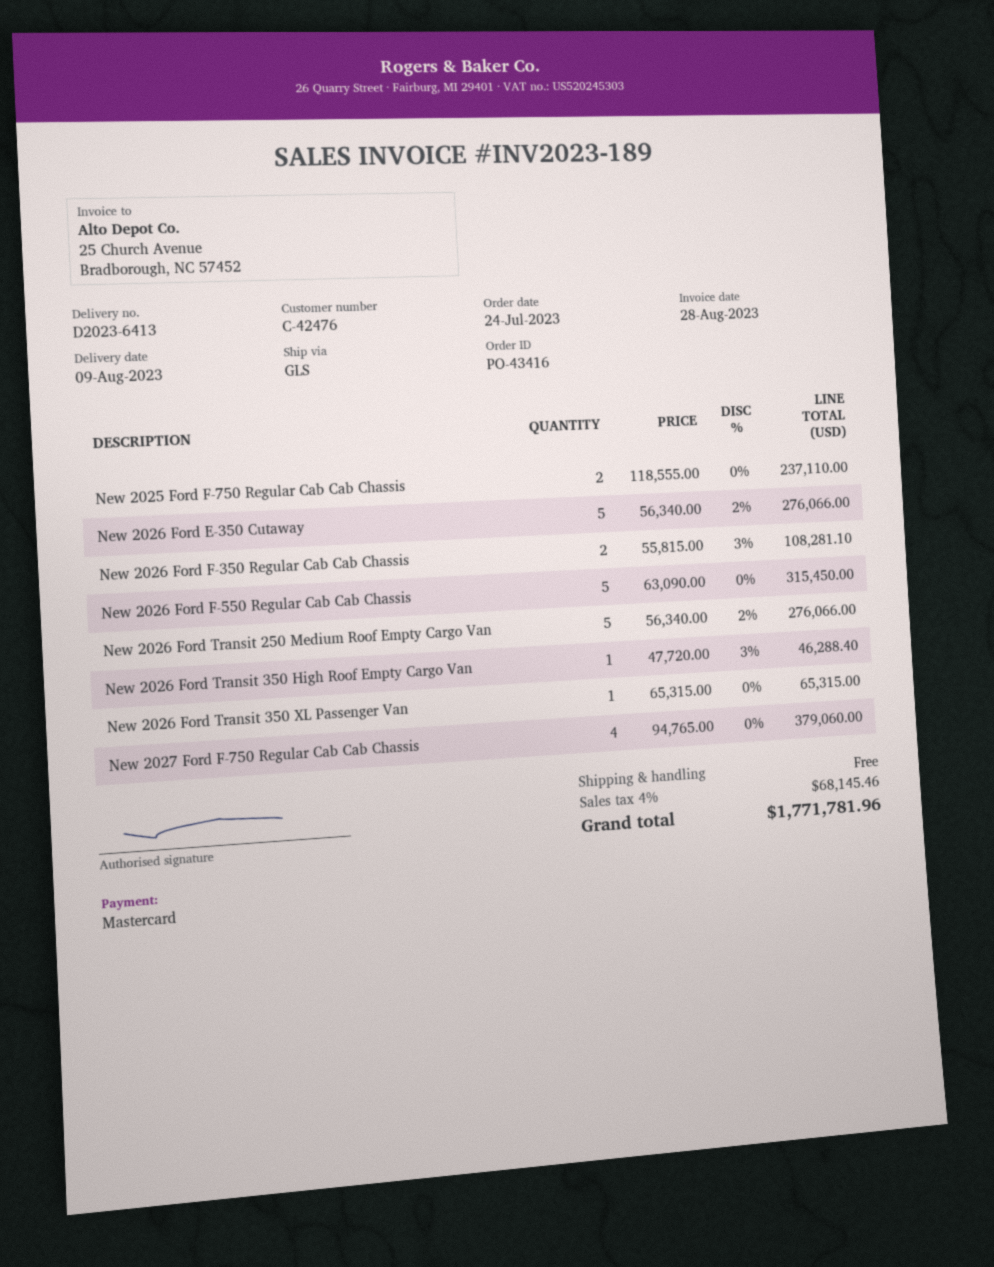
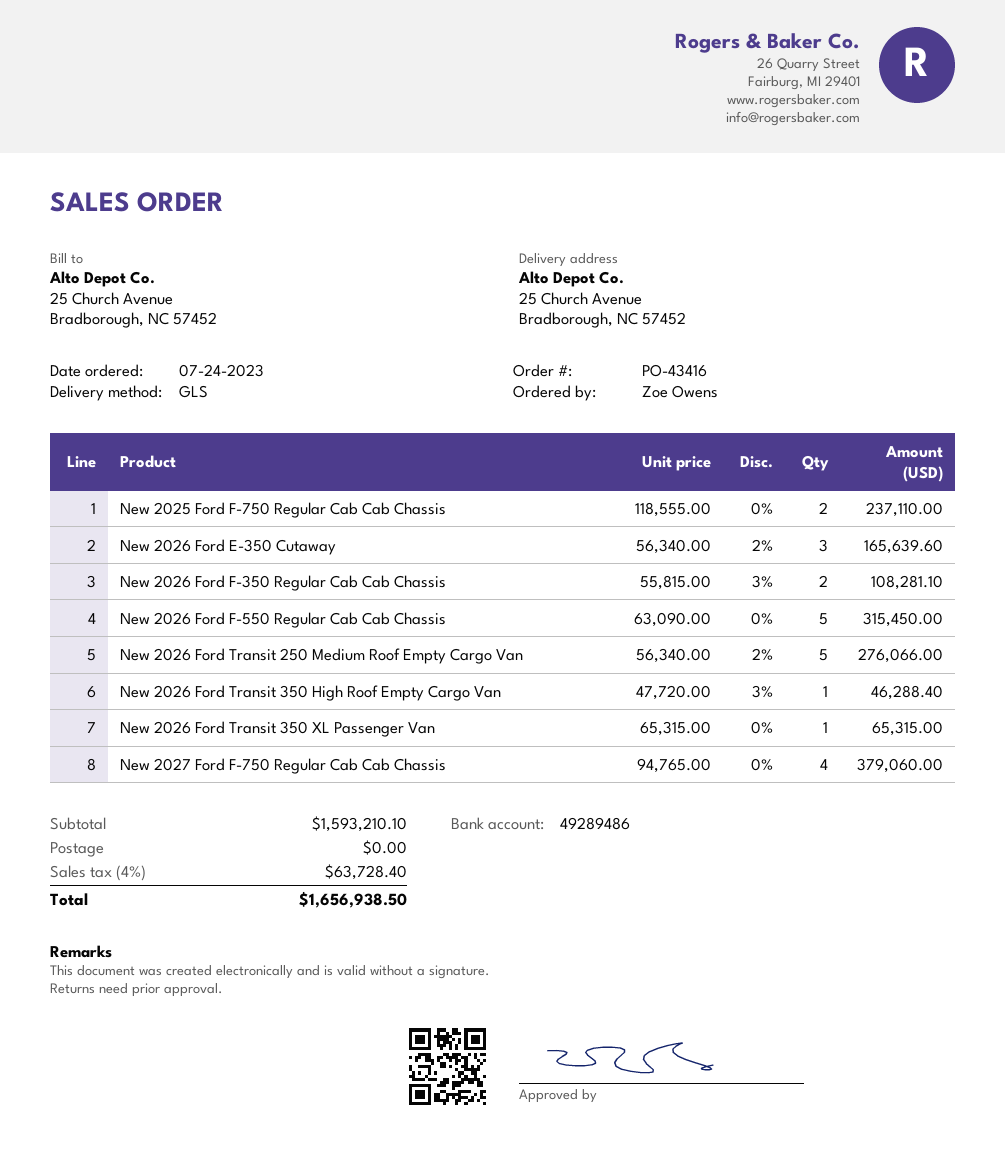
New 2026 Ford E-350 Cutaway: 5 x 56340.00 - 2% = 276066.00 -> 3 x 56340.00 - 2% = 165639.60
tax: 4% = 68145.46 -> 4% = 63728.40
total: 1771781.96 -> 1656938.50

